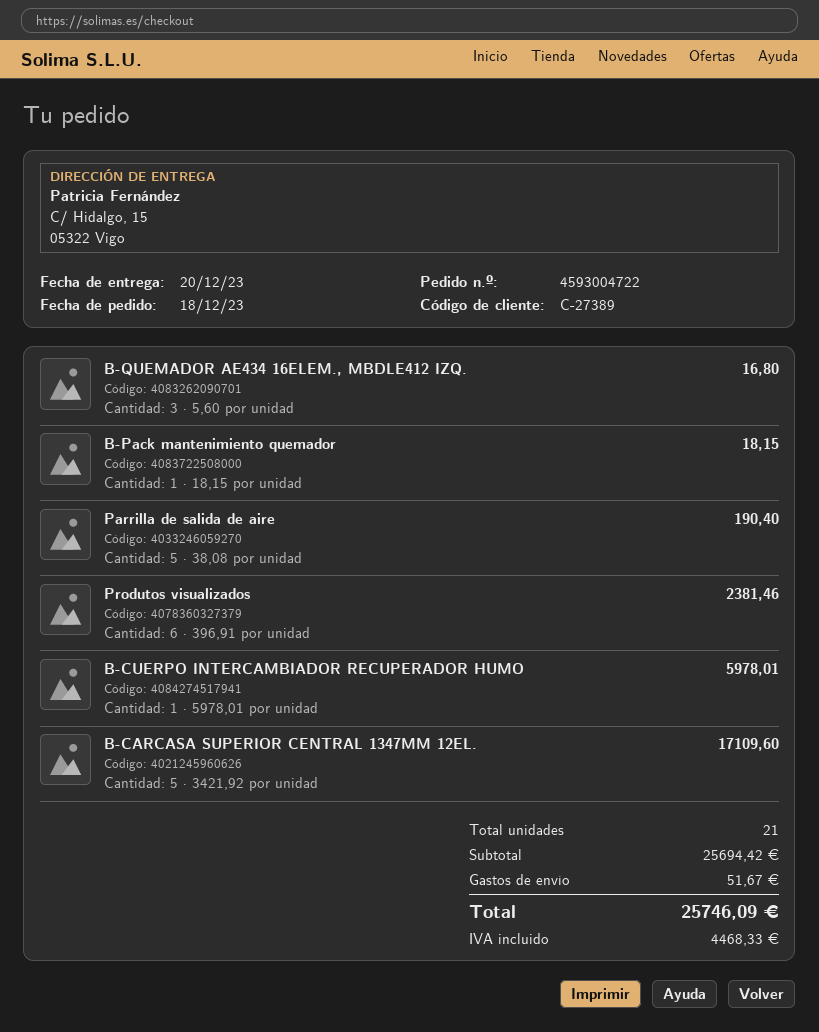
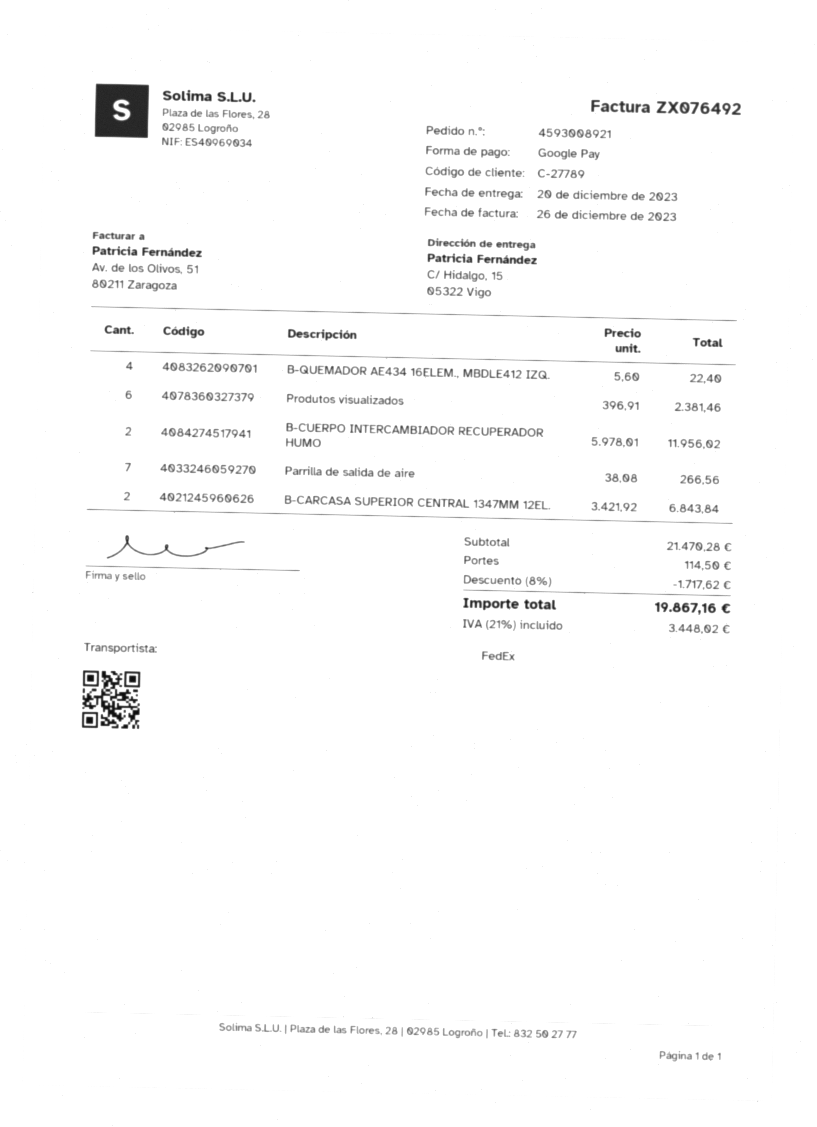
order number: 4593004722 -> 4593008921
customer number: C-27389 -> C-27789
B-QUEMADOR AE434 16ELEM., MBDLE412 IZQ.: 3 x 5.60 = 16.80 -> 4 x 5.60 = 22.40
B-Pack mantenimiento quemador: 1 x 18.15 = 18.15 -> none
Parrilla de salida de aire: 5 x 38.08 = 190.40 -> 7 x 38.08 = 266.56
B-CUERPO INTERCAMBIADOR RECUPERADOR HUMO: 1 x 5978.01 = 5978.01 -> 2 x 5978.01 = 11956.02
B-CARCASA SUPERIOR CENTRAL 1347MM 12EL.: 5 x 3421.92 = 17109.60 -> 2 x 3421.92 = 6843.84
subtotal: 25694.42 -> 21470.28
discount: none -> 8% = 1717.62
shipping: 51.67 -> 114.50
tax: 4468.33 -> 3448.02
total: 25746.09 -> 19867.16

